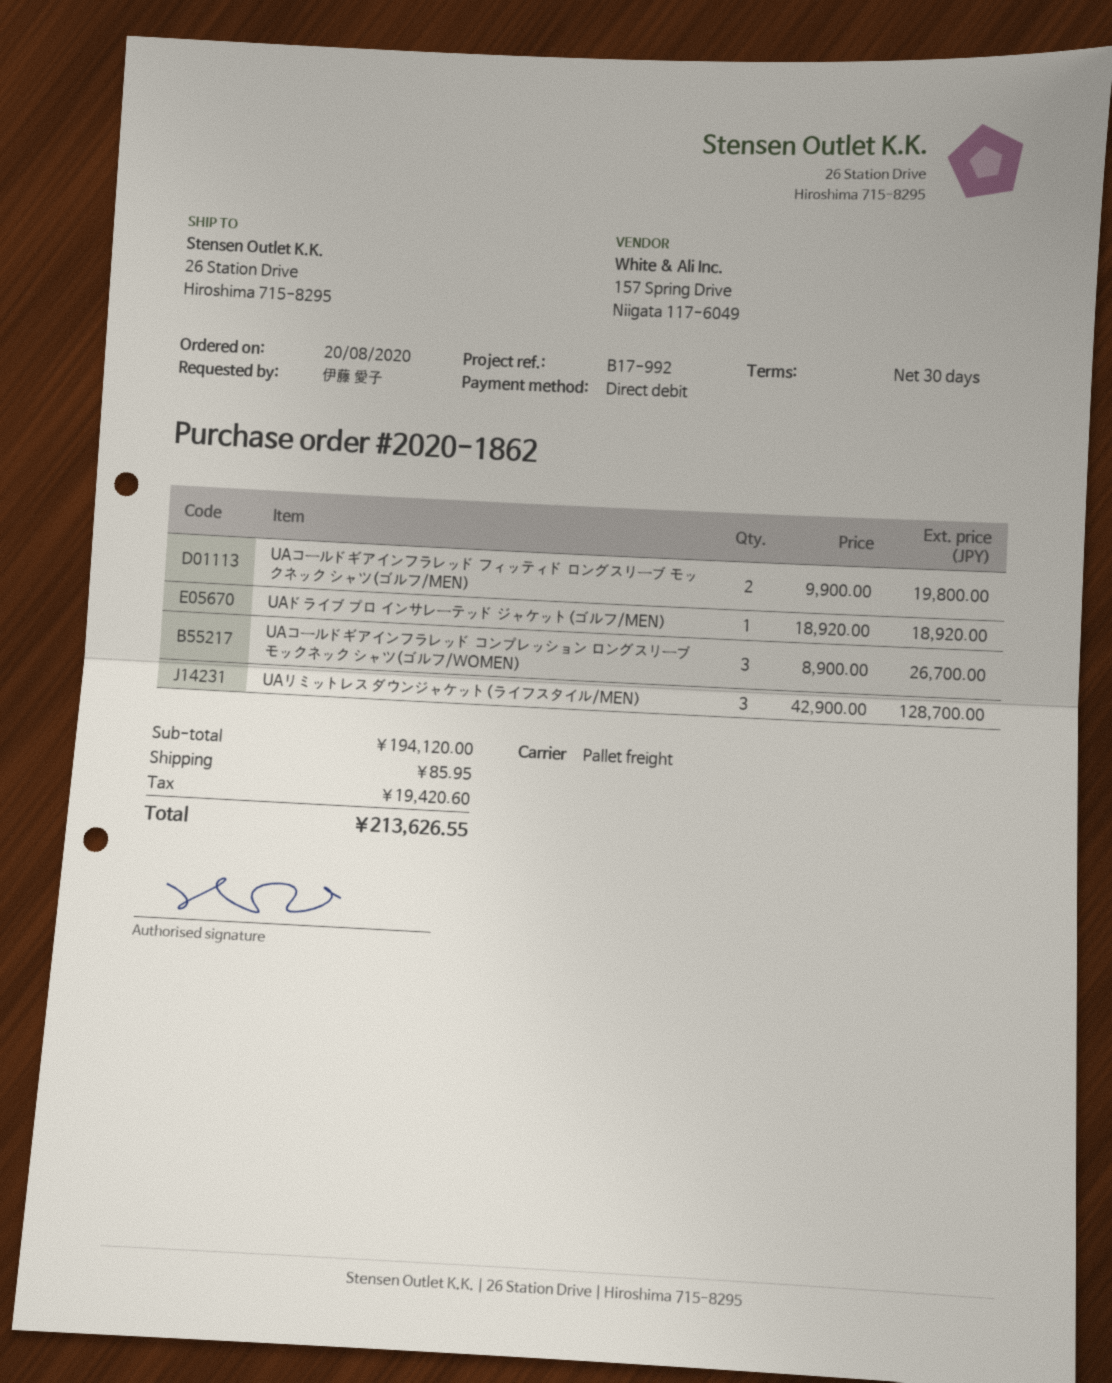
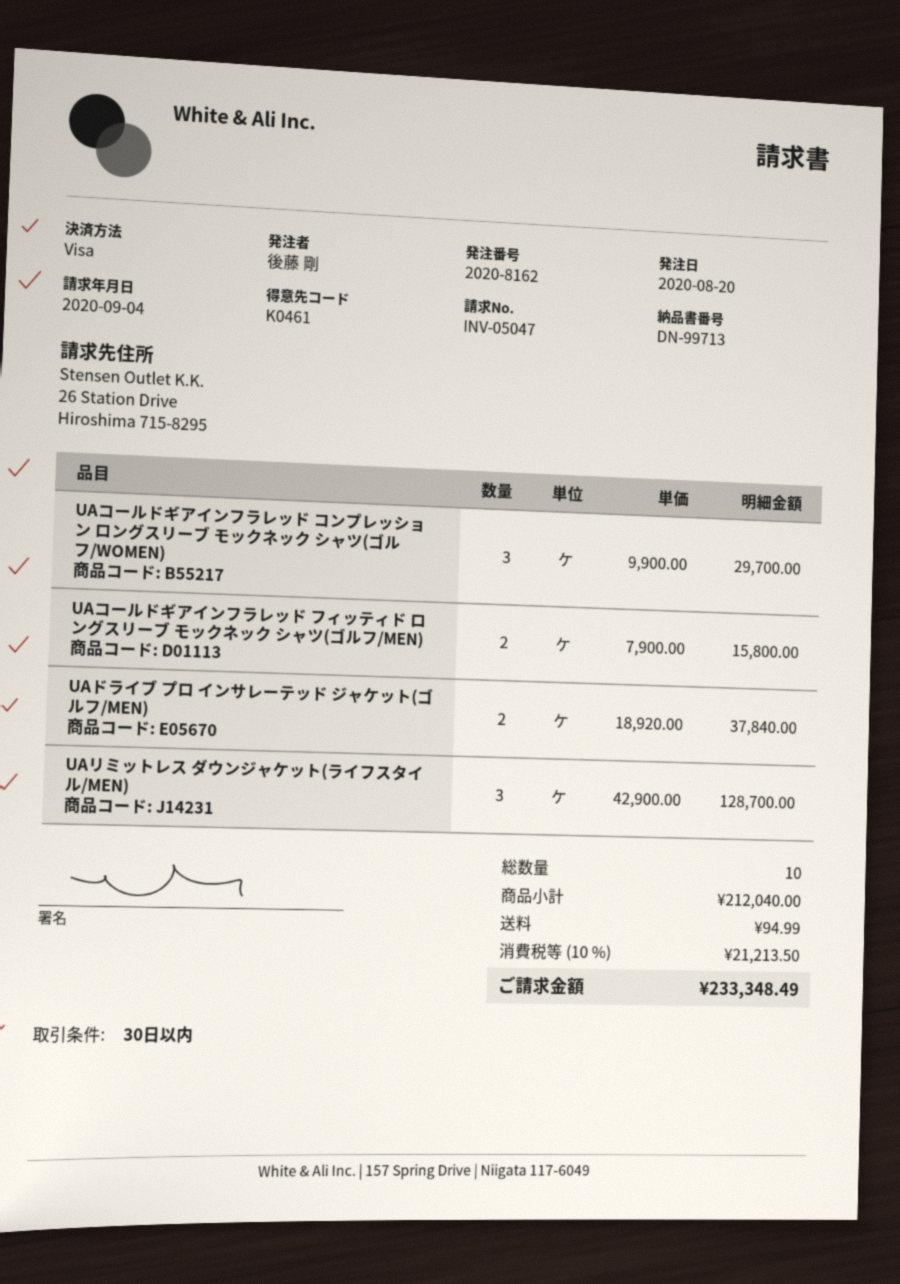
order number: 2020-1862 -> 2020-8162
ordered by: 伊藤 愛子 -> 後藤 剛
payment method: direct debit -> Visa
UAコールドギアインフラレッド フィッティド ロングスリーブ モックネック シャツ(ゴルフ/MEN): 2 x 9900.00 = 19800.00 -> 2 x 7900.00 = 15800.00
UAドライブ プロ インサレーテッド ジャケット(ゴルフ/MEN): 1 x 18920.00 = 18920.00 -> 2 x 18920.00 = 37840.00
UAコールドギアインフラレッド コンプレッション ロングスリーブ モックネック シャツ(ゴルフ/WOMEN): 3 x 8900.00 = 26700.00 -> 3 x 9900.00 = 29700.00
subtotal: 194120.00 -> 212040.00
shipping: 85.95 -> 94.99
tax: 19420.60 -> 21213.50
total: 213626.55 -> 233348.49

